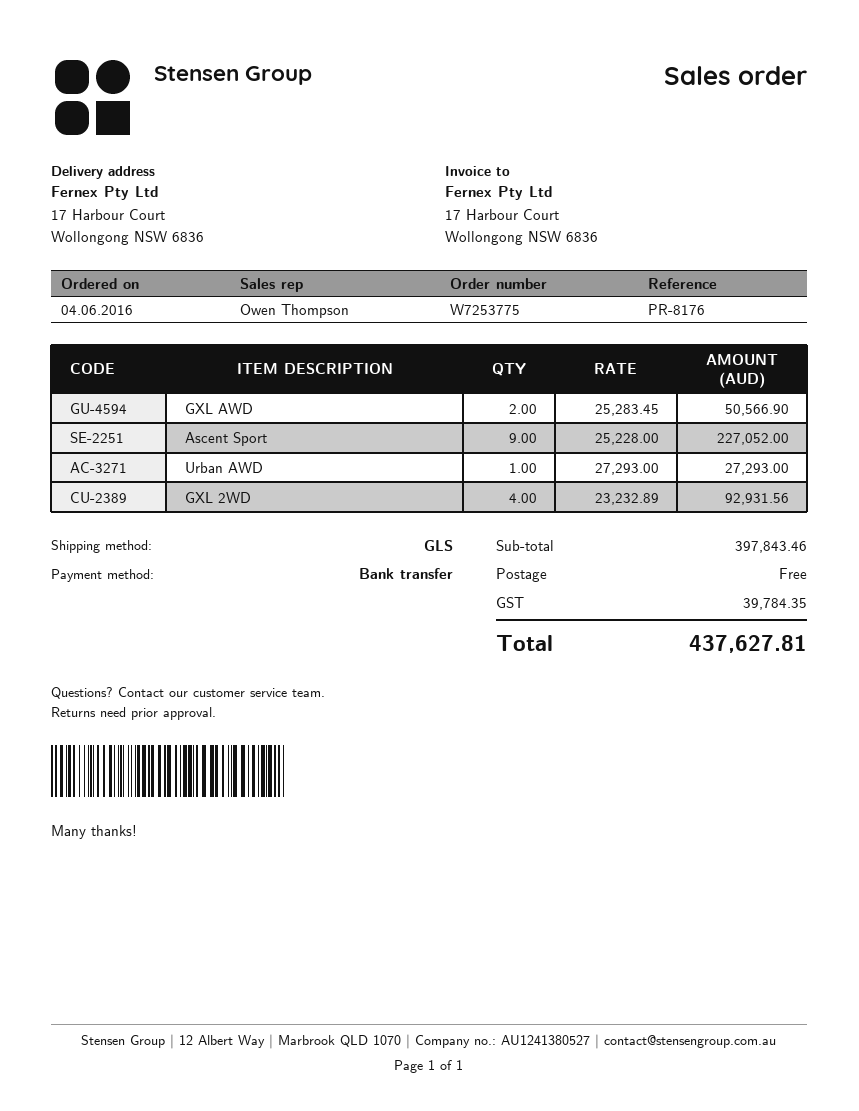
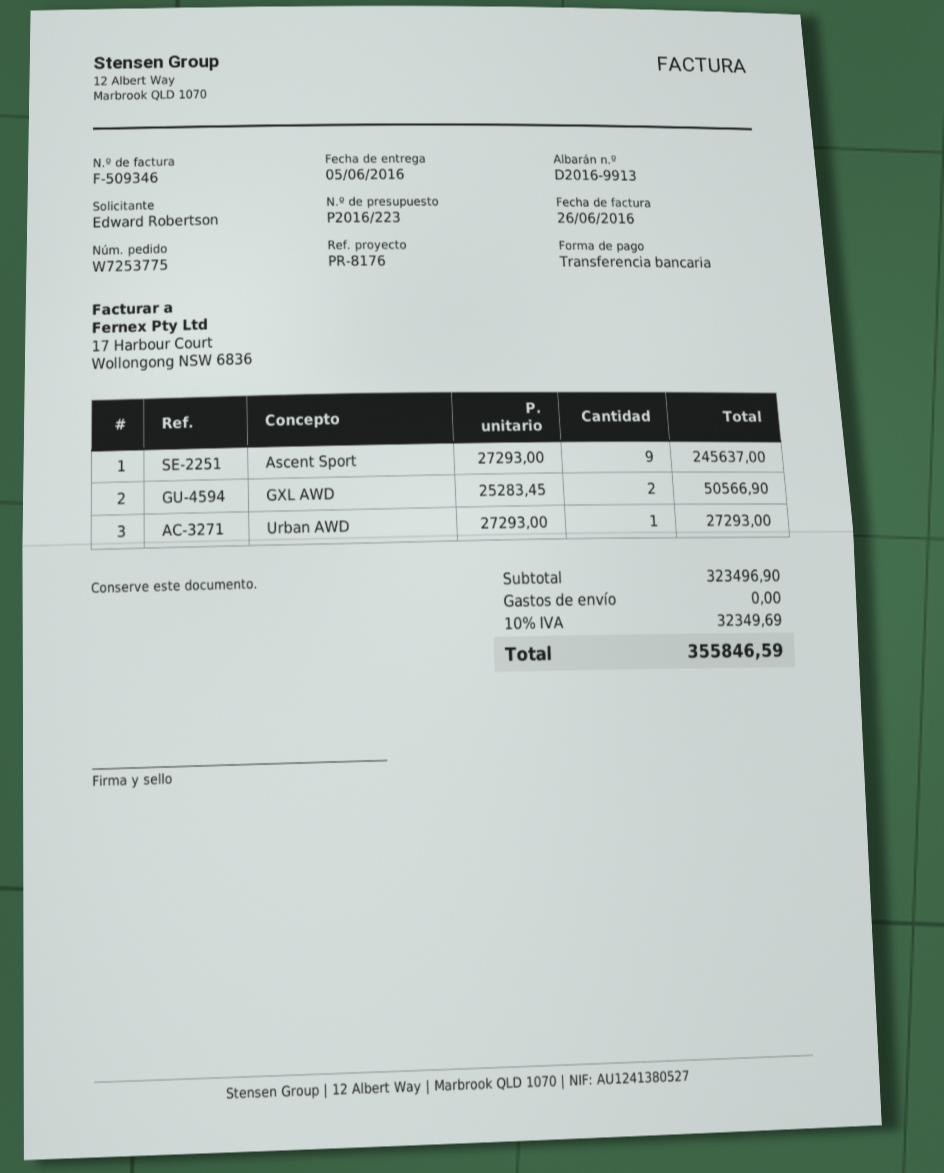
Ascent Sport: 9 x 25228.00 = 227052.00 -> 9 x 27293.00 = 245637.00
GXL 2WD: 4 x 23232.89 = 92931.56 -> none
subtotal: 397843.46 -> 323496.90
tax: 39784.35 -> 32349.69
total: 437627.81 -> 355846.59

